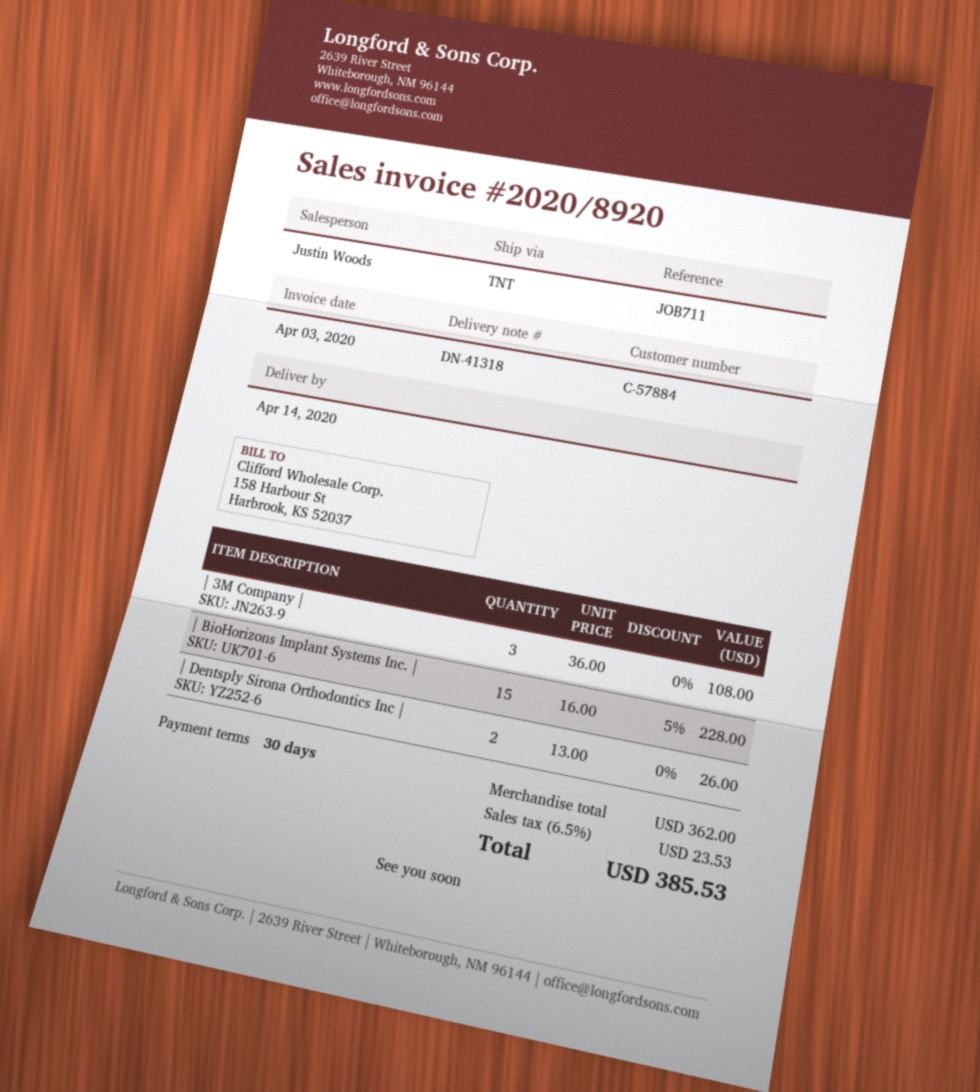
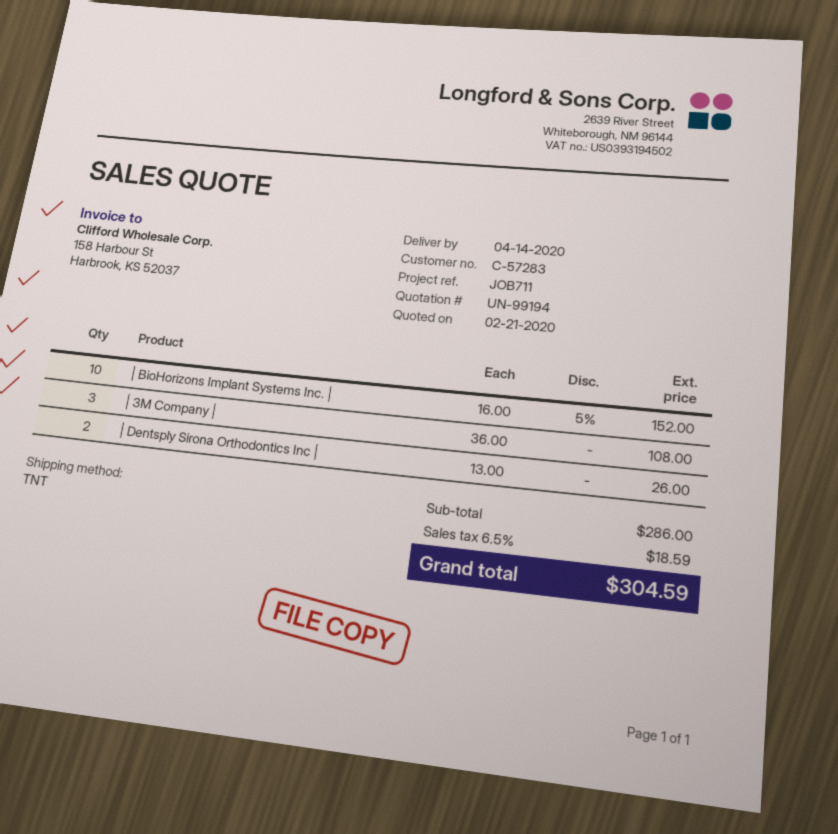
customer number: C-57884 -> C-57283
| BioHorizons Implant Systems Inc. |: 15 x 16.00 - 5% = 228.00 -> 10 x 16.00 - 5% = 152.00
subtotal: 362.00 -> 286.00
tax: 6.5% = 23.53 -> 6.5% = 18.59
total: 385.53 -> 304.59

